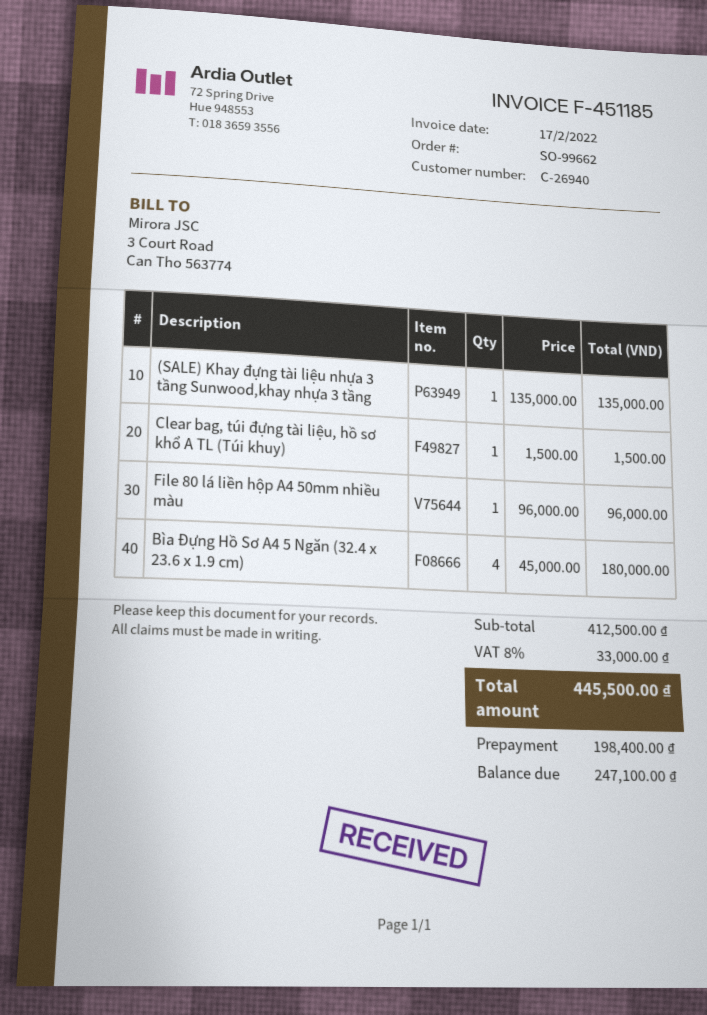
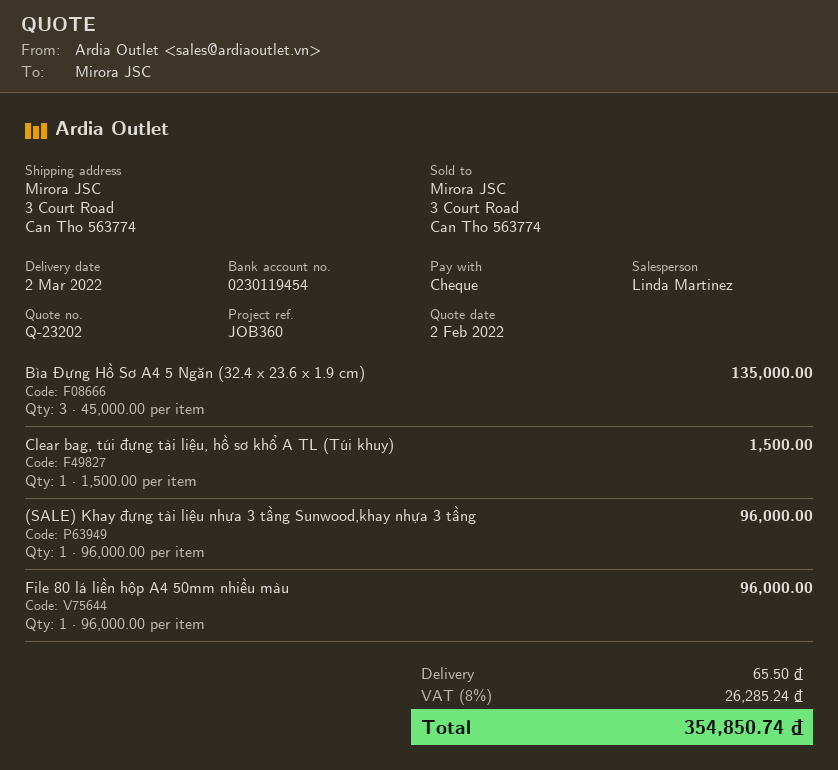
(SALE) Khay đựng tài liệu nhựa 3 tầng Sunwood,khay nhựa 3 tầng: 1 x 135000.00 = 135000.00 -> 1 x 96000.00 = 96000.00
Bìa Đựng Hồ Sơ A4 5 Ngăn (32.4 x 23.6 x 1.9 cm): 4 x 45000.00 = 180000.00 -> 3 x 45000.00 = 135000.00
shipping: none -> 65.50
tax: 8% = 33000.00 -> 8% = 26285.24
total: 445500.00 -> 354850.74

